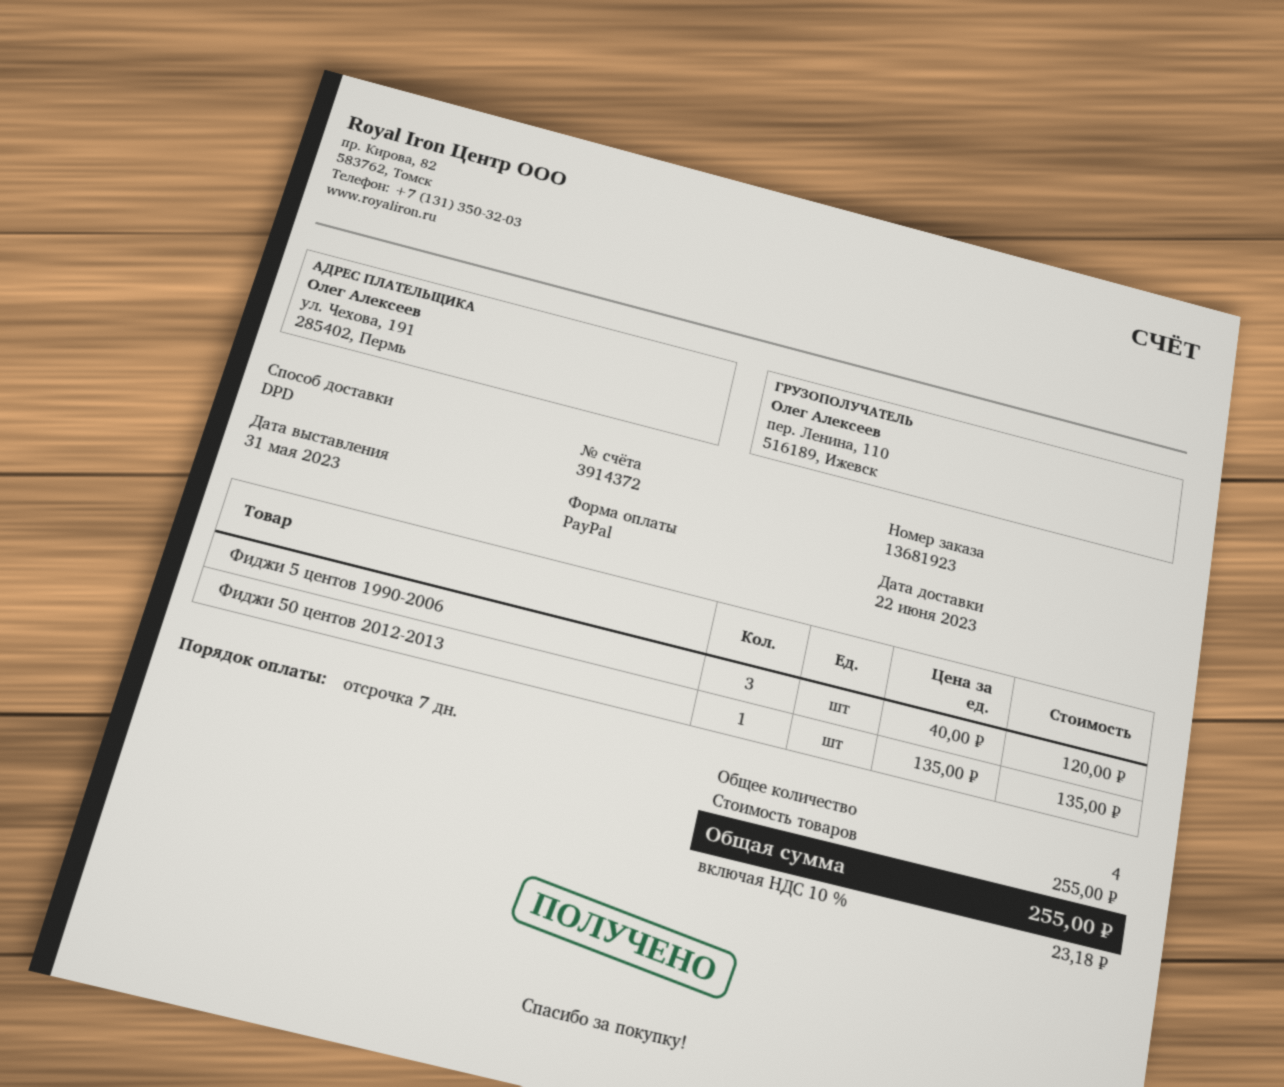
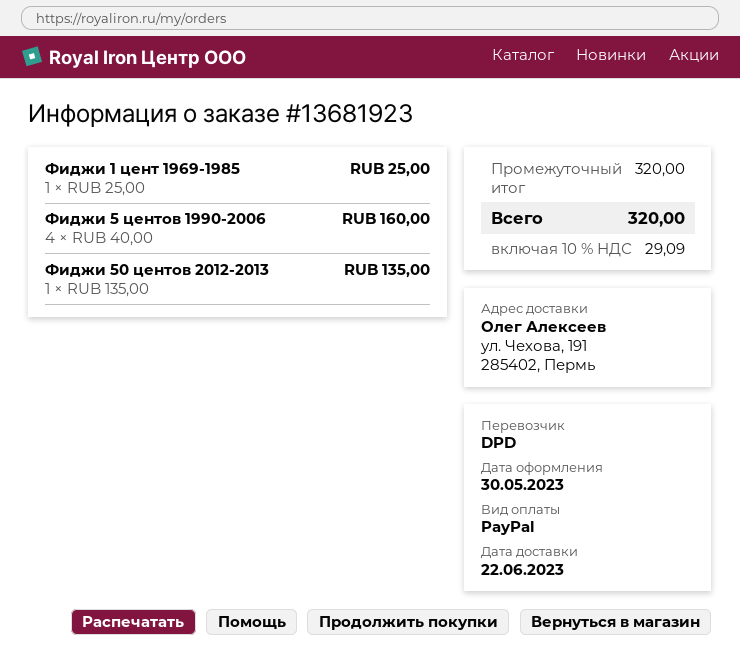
ship to: пер. Ленина, 110, 516189, Ижевск -> ул. Чехова, 191, 285402, Пермь
Фиджи 5 центов 1990-2006: 3 x 40.00 = 120.00 -> 4 x 40.00 = 160.00
Фиджи 1 цент 1969-1985: none -> 1 x 25.00 = 25.00
subtotal: 255.00 -> 320.00
tax: 10% = 23.18 -> 10% = 29.09
total: 255.00 -> 320.00

